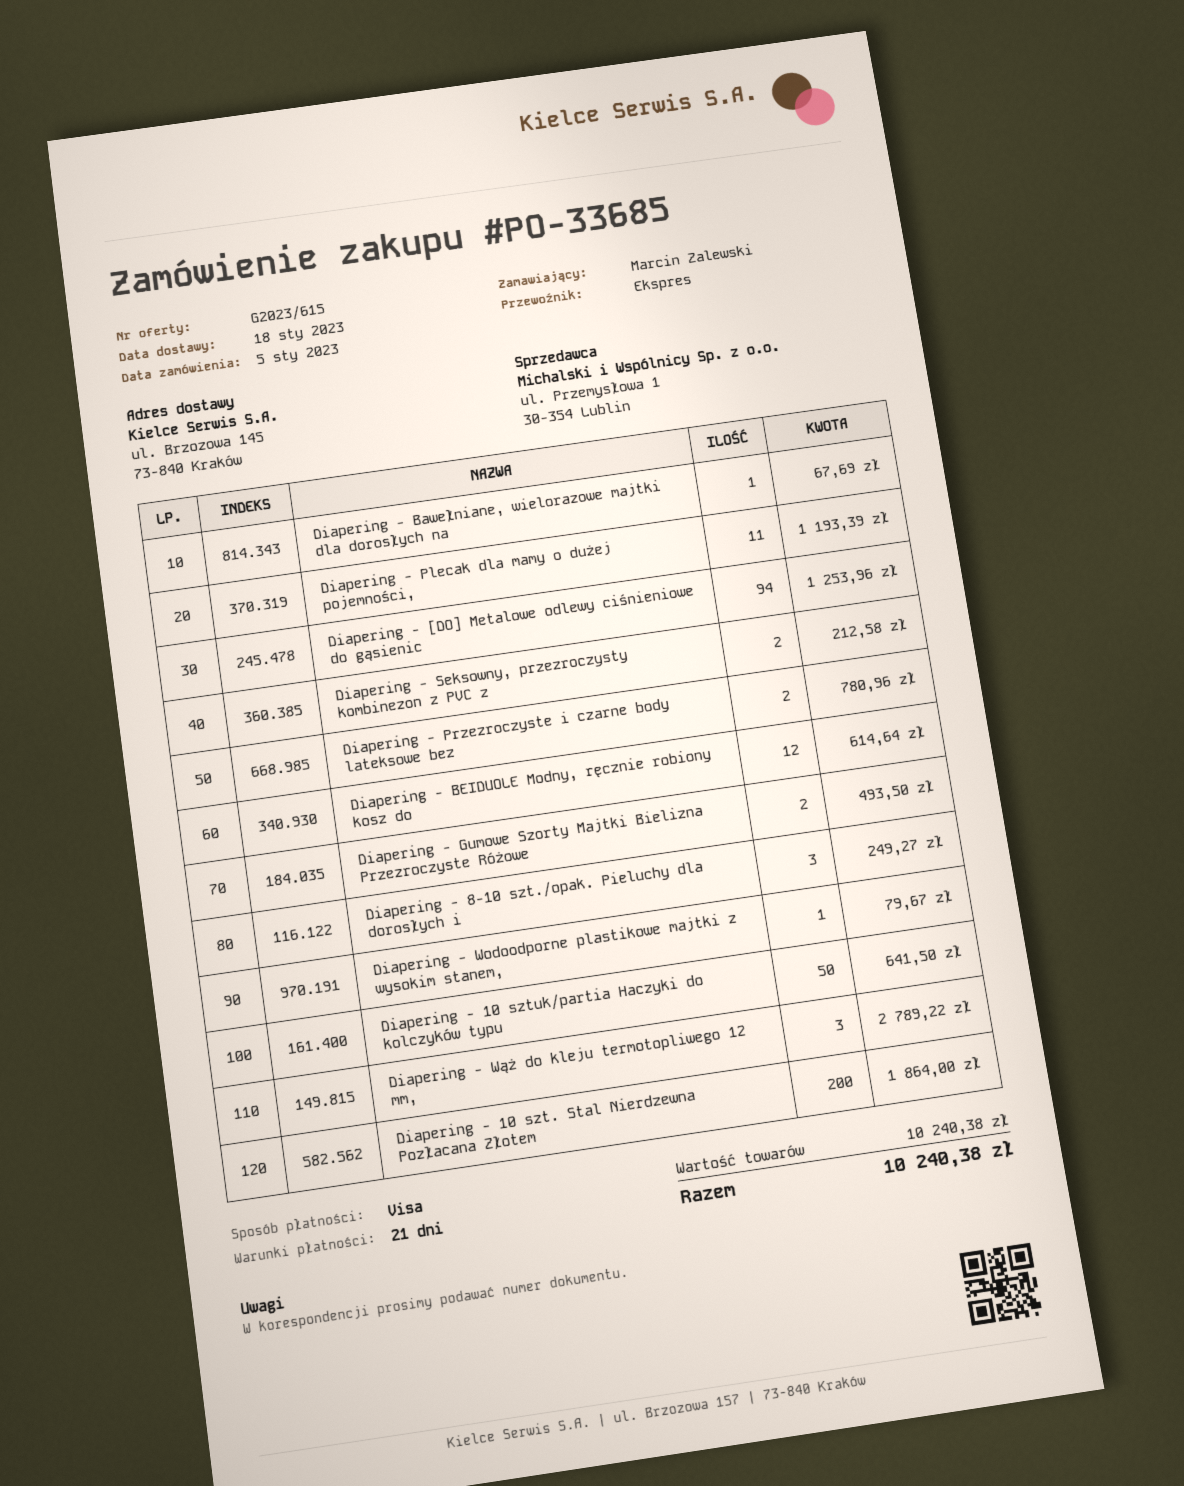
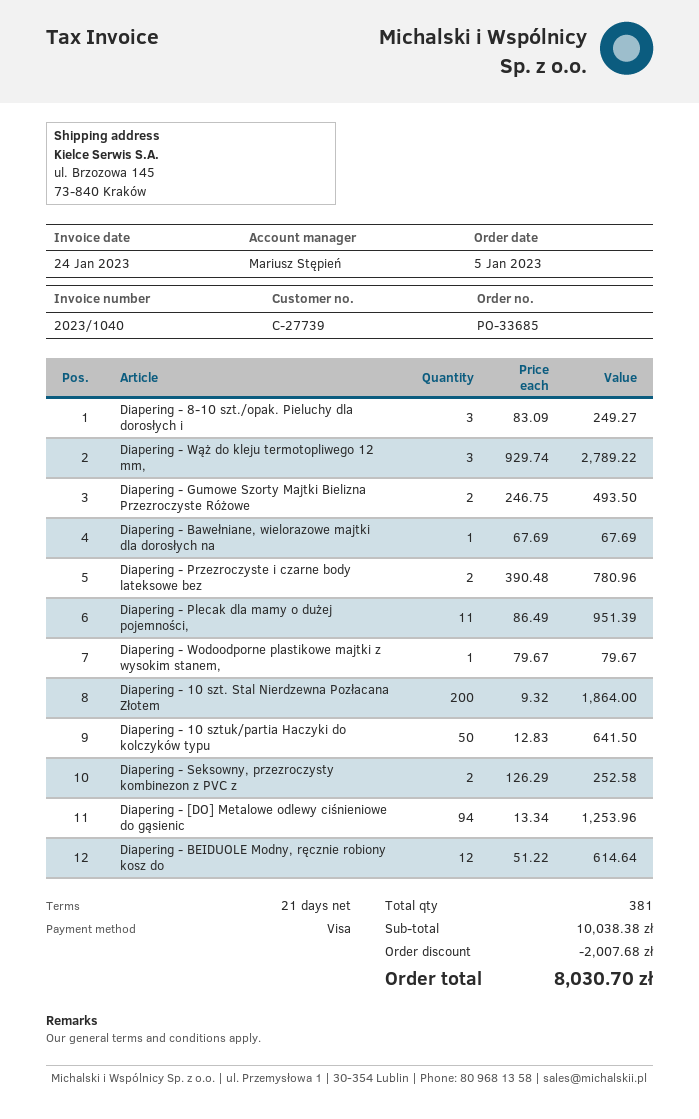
Diapering - Plecak dla mamy o dużej pojemności,: 11 for 1193.39 -> 11 for 951.39
Diapering - Seksowny, przezroczysty kombinezon z PVC z: 2 for 212.58 -> 2 for 252.58
subtotal: 10240.38 -> 10038.38
discount: none -> 2007.68
total: 10240.38 -> 8030.70

